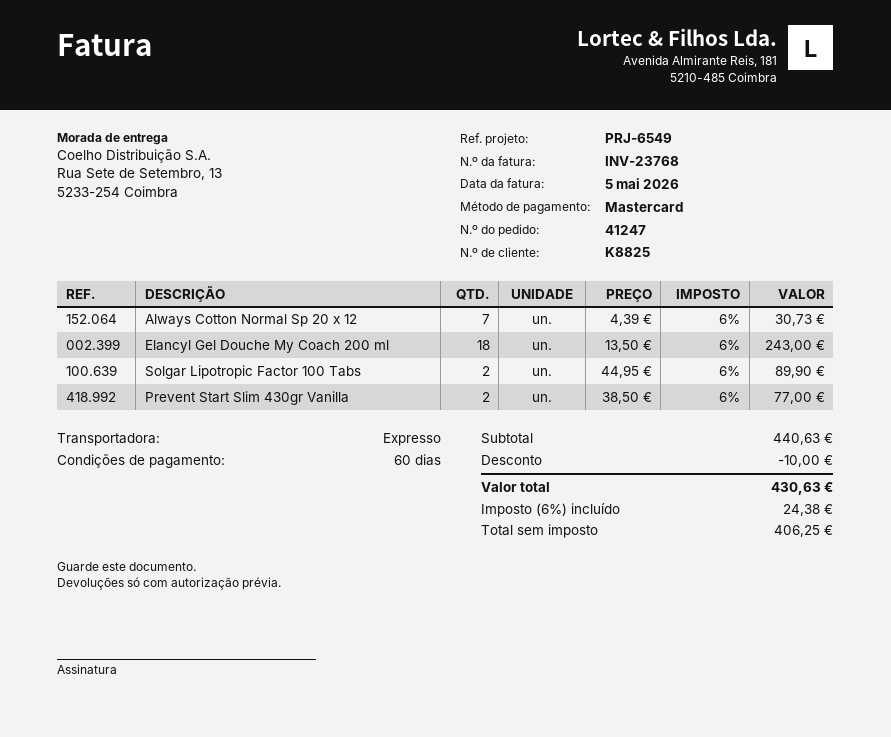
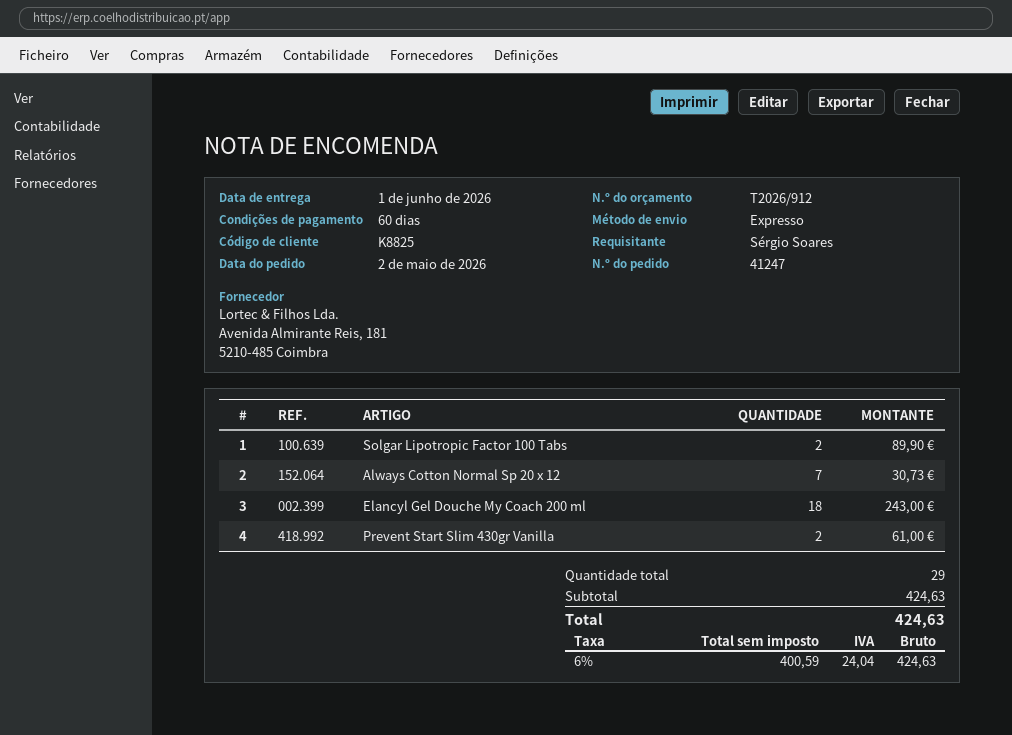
Prevent Start Slim 430gr Vanilla: 2 for 77.00 -> 2 for 61.00
subtotal: 440.63 -> 424.63
discount: 10.00 -> none
net: 406.25 -> 400.59
tax: 6% = 24.38 -> 6% = 24.04
total: 430.63 -> 424.63

